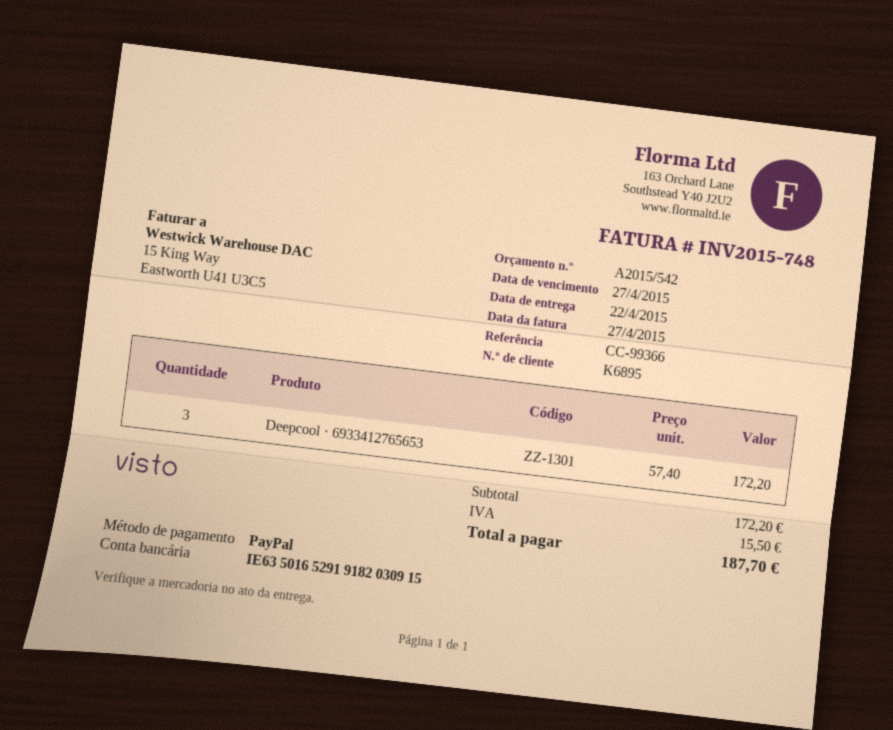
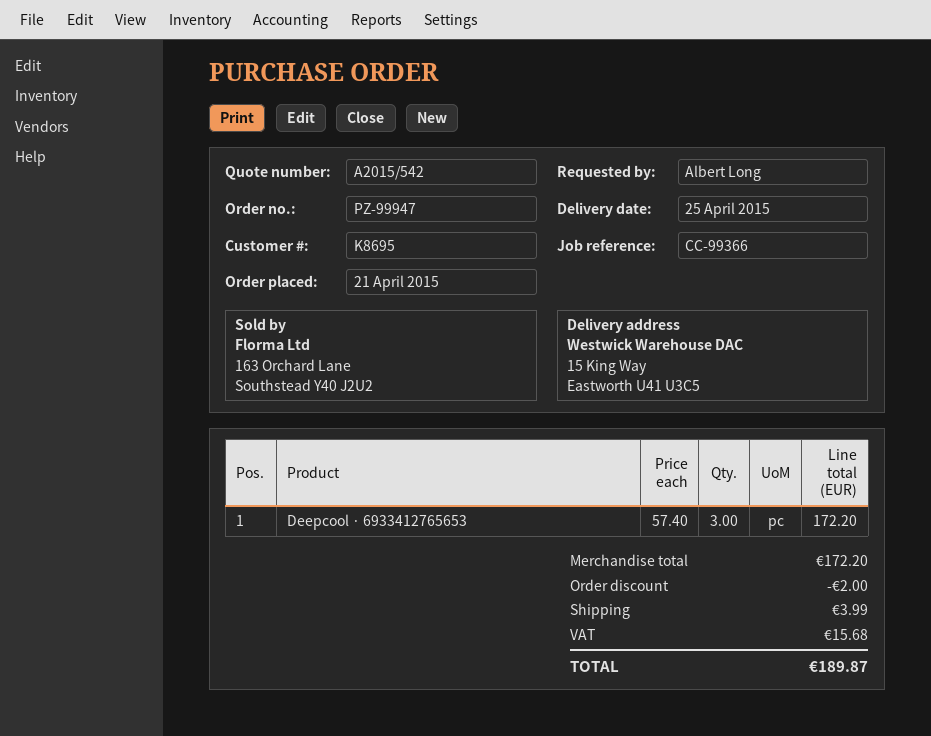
delivery date: 2015-04-22 -> 2015-04-25
customer number: K6895 -> K8695
discount: none -> 2.00
shipping: none -> 3.99
tax: 15.50 -> 15.68
total: 187.70 -> 189.87

